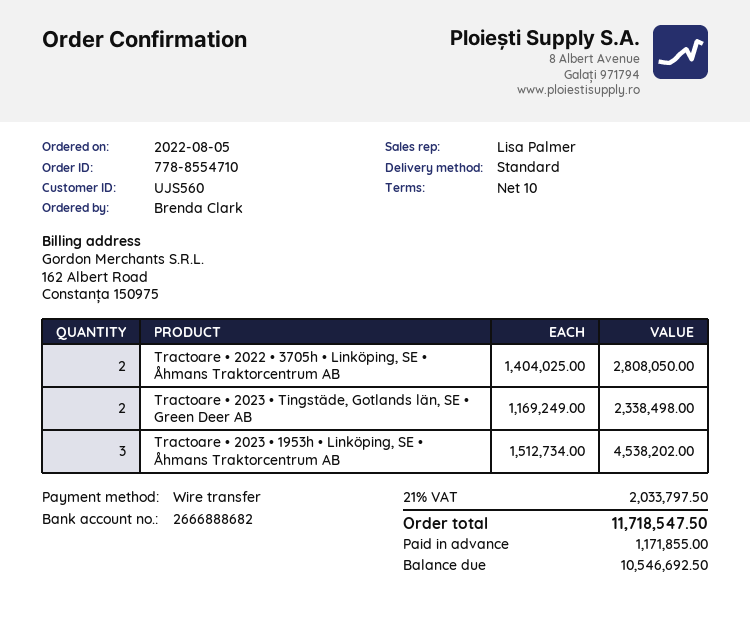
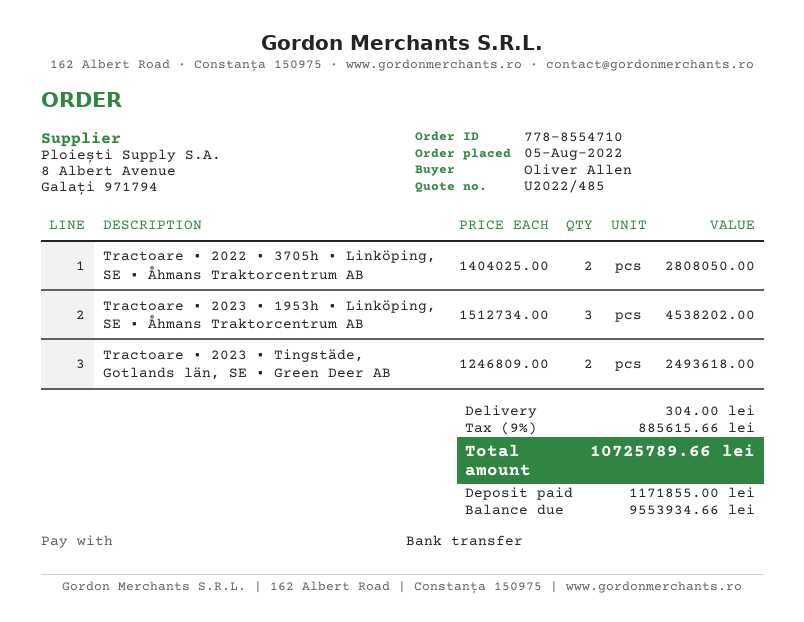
ordered by: Brenda Clark -> Oliver Allen
Tractoare • 2023 • Tingstäde, Gotlands län, SE • Green Deer AB: 2 x 1169249.00 = 2338498.00 -> 2 x 1246809.00 = 2493618.00
shipping: none -> 304.00
tax: 21% = 2033797.50 -> 9% = 885615.66
total: 11718547.50 -> 10725789.66
balance: 10546692.50 -> 9553934.66

